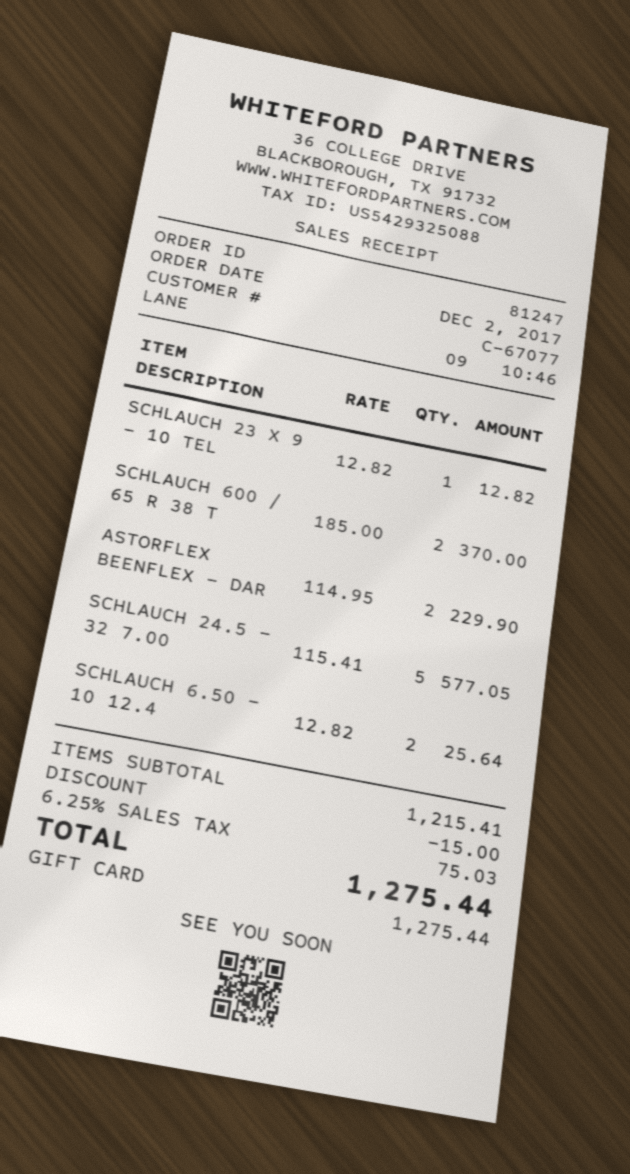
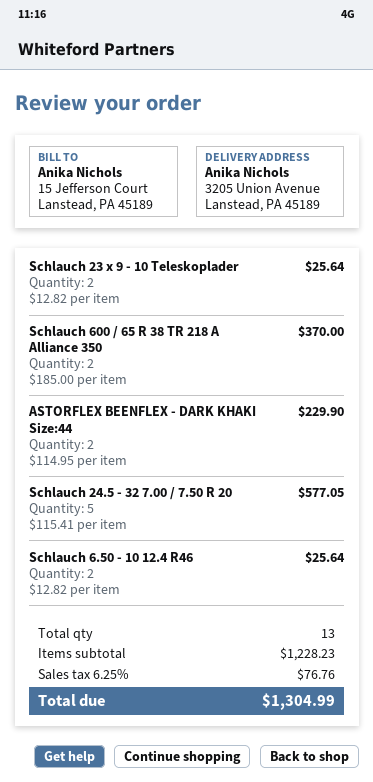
SCHLAUCH 23 X 9 - 10 TEL: 1 x 12.82 = 12.82 -> 2 x 12.82 = 25.64
subtotal: 1215.41 -> 1228.23
discount: 15.00 -> none
tax: 6.25% = 75.03 -> 6.25% = 76.76
total: 1275.44 -> 1304.99

